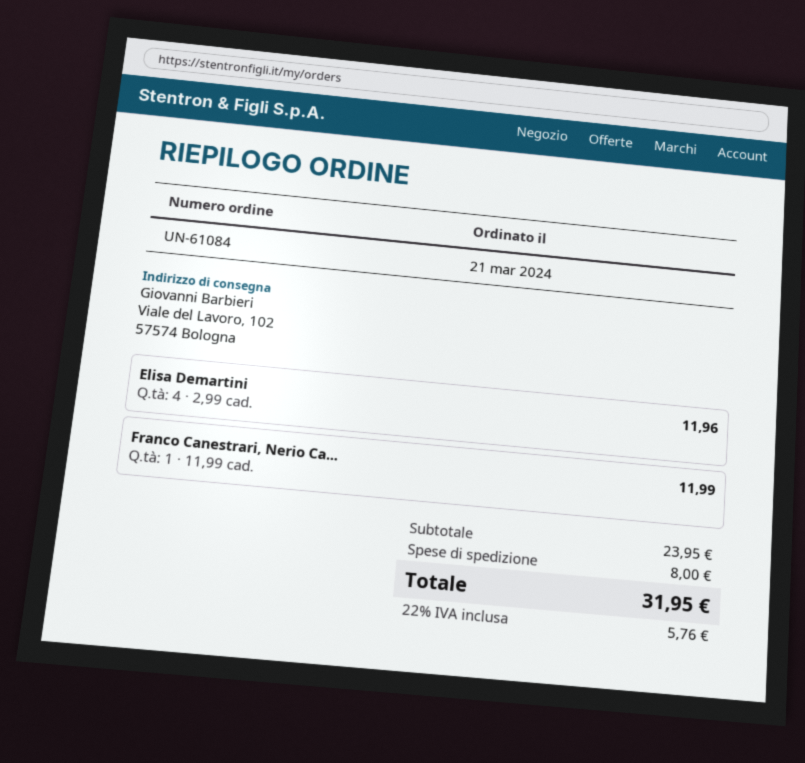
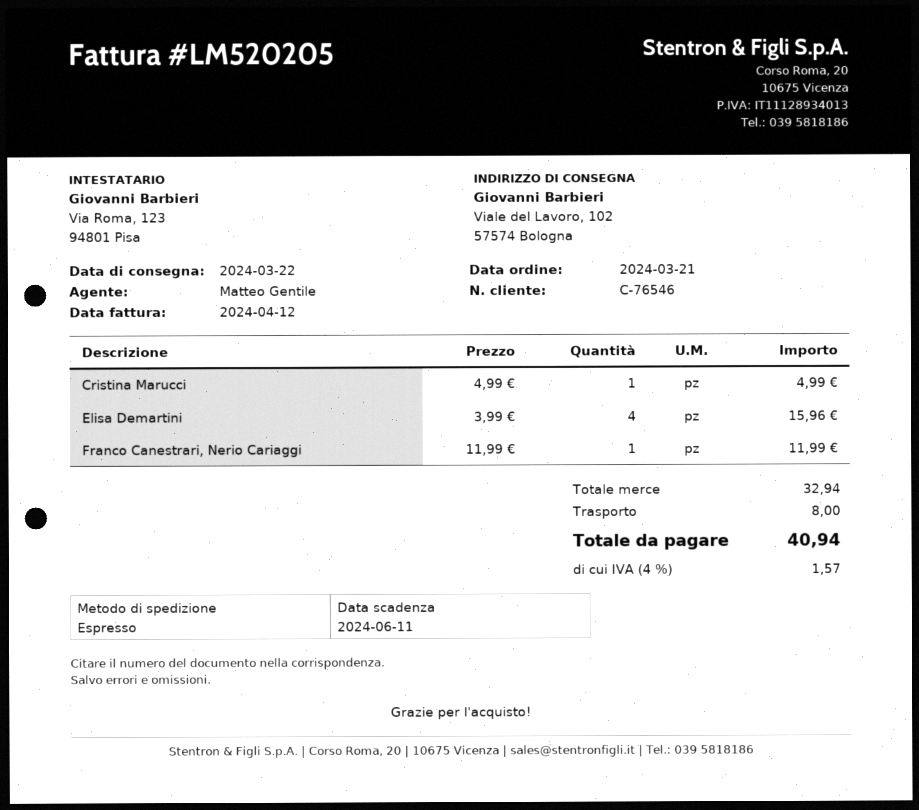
Elisa Demartini: 4 x 2.99 = 11.96 -> 4 x 3.99 = 15.96
Cristina Marucci: none -> 1 x 4.99 = 4.99
subtotal: 23.95 -> 32.94
tax: 22% = 5.76 -> 4% = 1.57
total: 31.95 -> 40.94

